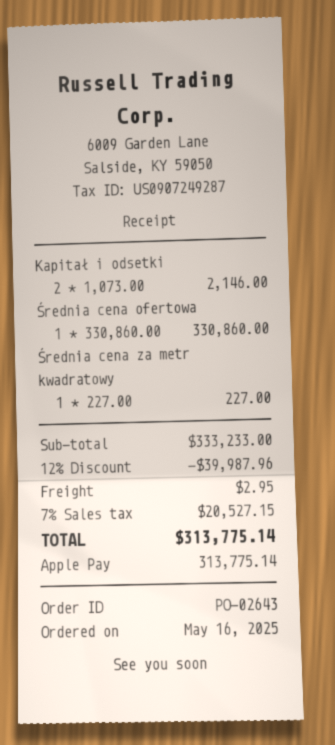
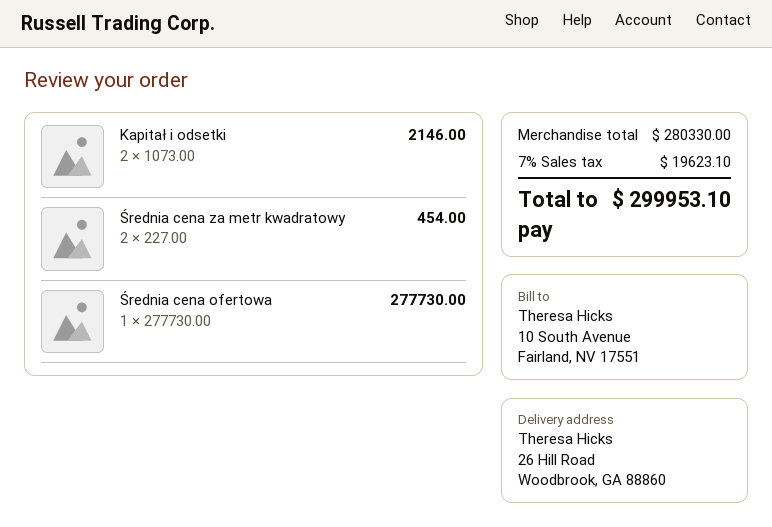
Średnia cena ofertowa: 1 x 330860.00 = 330860.00 -> 1 x 277730.00 = 277730.00
Średnia cena za metr kwadratowy: 1 x 227.00 = 227.00 -> 2 x 227.00 = 454.00
subtotal: 333233.00 -> 280330.00
discount: 12% = 39987.96 -> none
shipping: 2.95 -> none
tax: 7% = 20527.15 -> 7% = 19623.10
total: 313775.14 -> 299953.10

